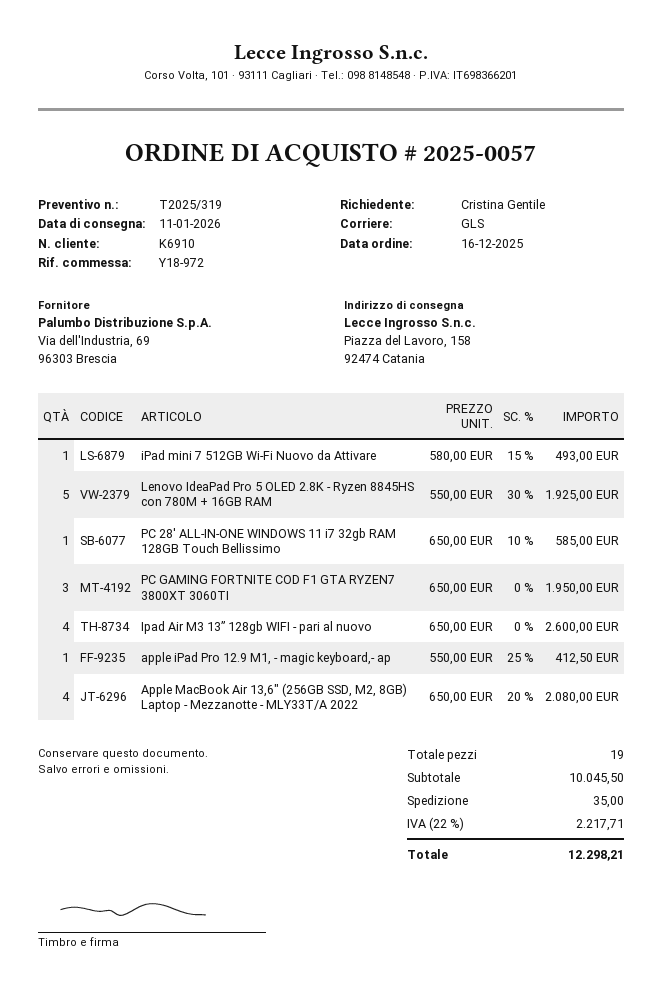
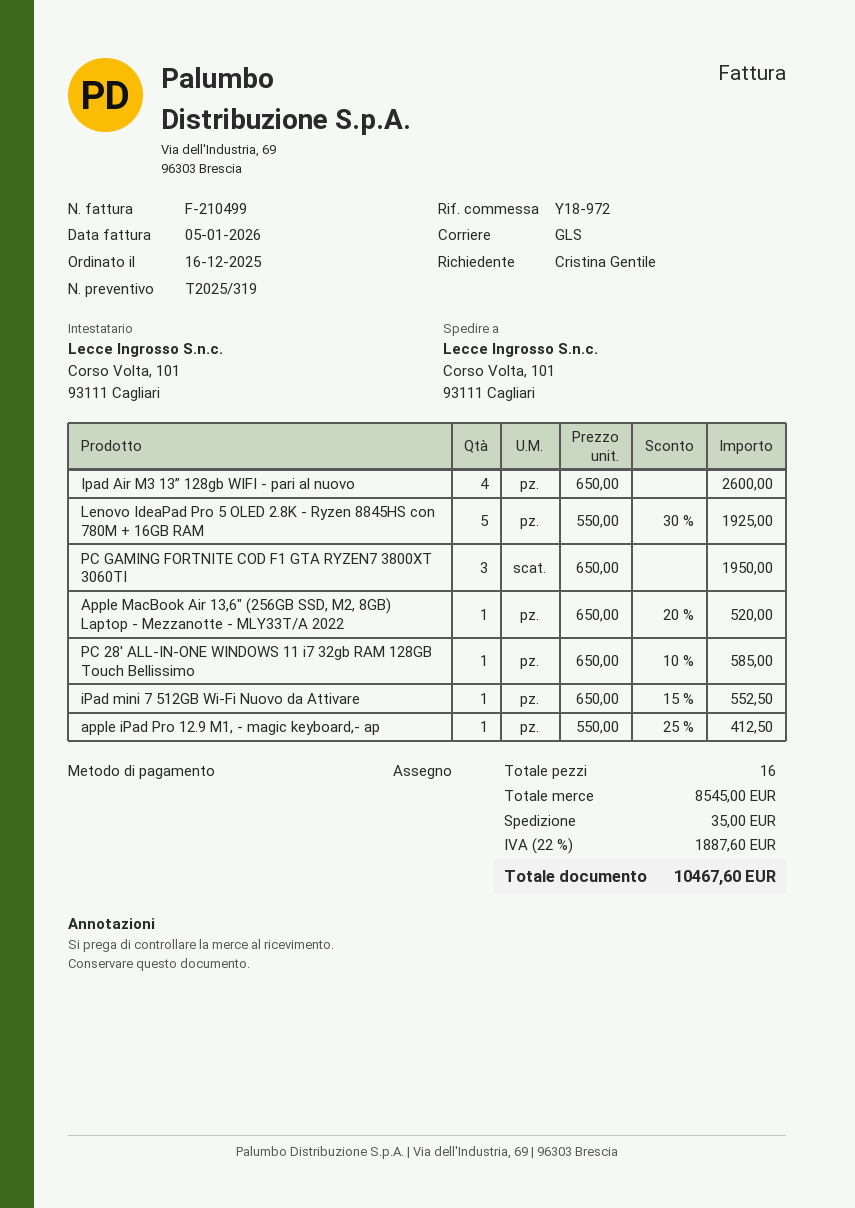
ship to: Piazza del Lavoro, 158, 92474 Catania -> Corso Volta, 101, 93111 Cagliari
iPad mini 7 512GB Wi-Fi Nuovo da Attivare: 1 x 580.00 - 15% = 493.00 -> 1 x 650.00 - 15% = 552.50
Apple MacBook Air 13,6" (256GB SSD, M2, 8GB) Laptop - Mezzanotte - MLY33T/A 2022: 4 x 650.00 - 20% = 2080.00 -> 1 x 650.00 - 20% = 520.00
total quantity: 19 -> 16
subtotal: 10045.50 -> 8545.00
tax: 22% = 2217.71 -> 22% = 1887.60
total: 12298.21 -> 10467.60

